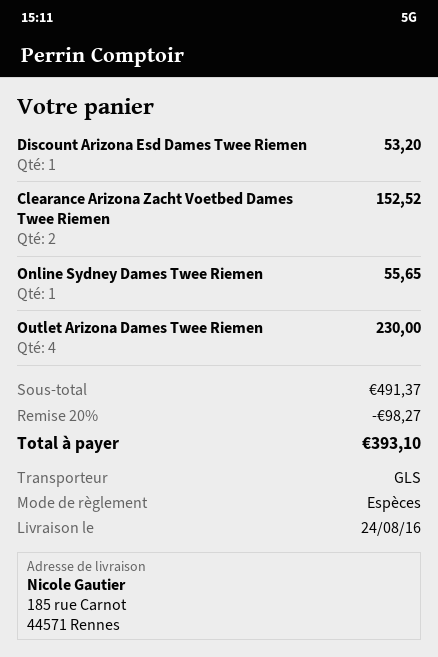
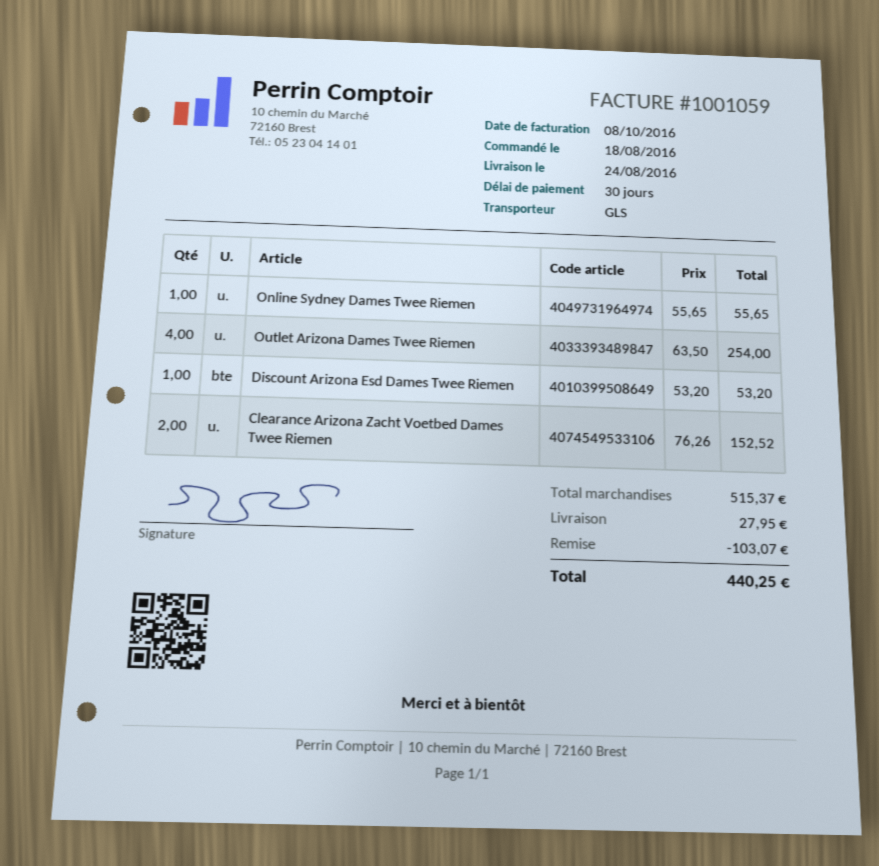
Outlet Arizona Dames Twee Riemen: 4 for 230.00 -> 4 for 254.00
subtotal: 491.37 -> 515.37
discount: 98.27 -> 103.07
shipping: none -> 27.95
total: 393.10 -> 440.25

